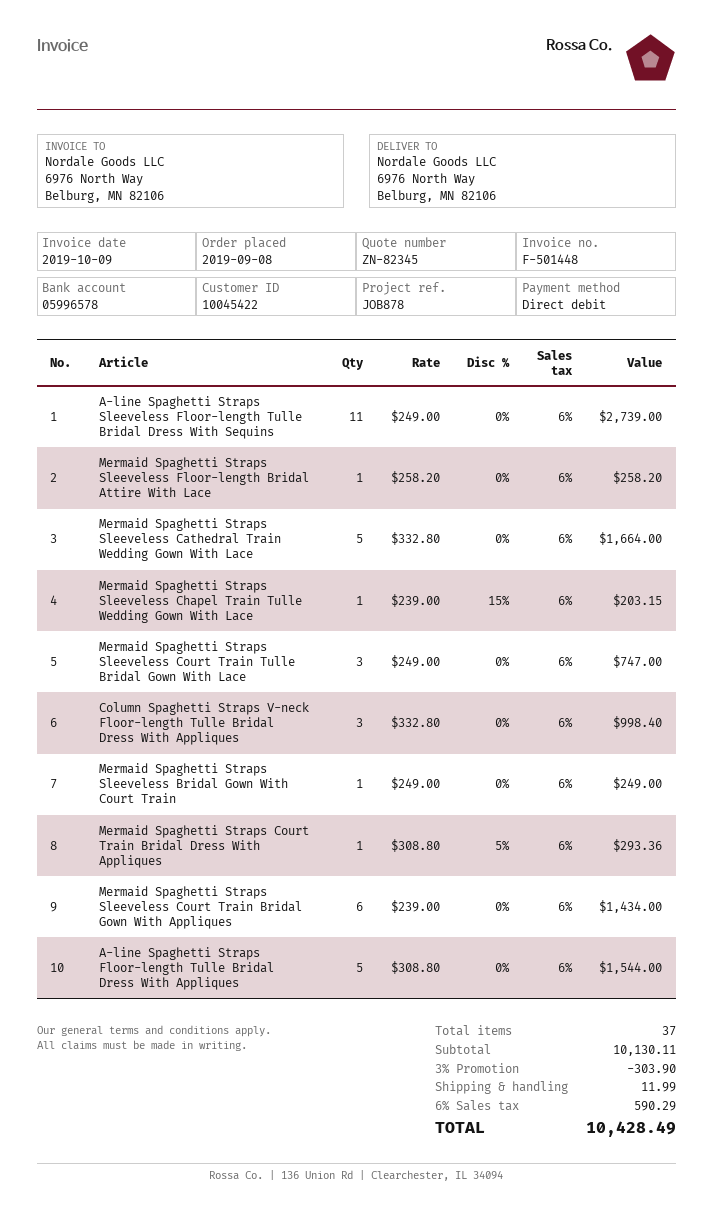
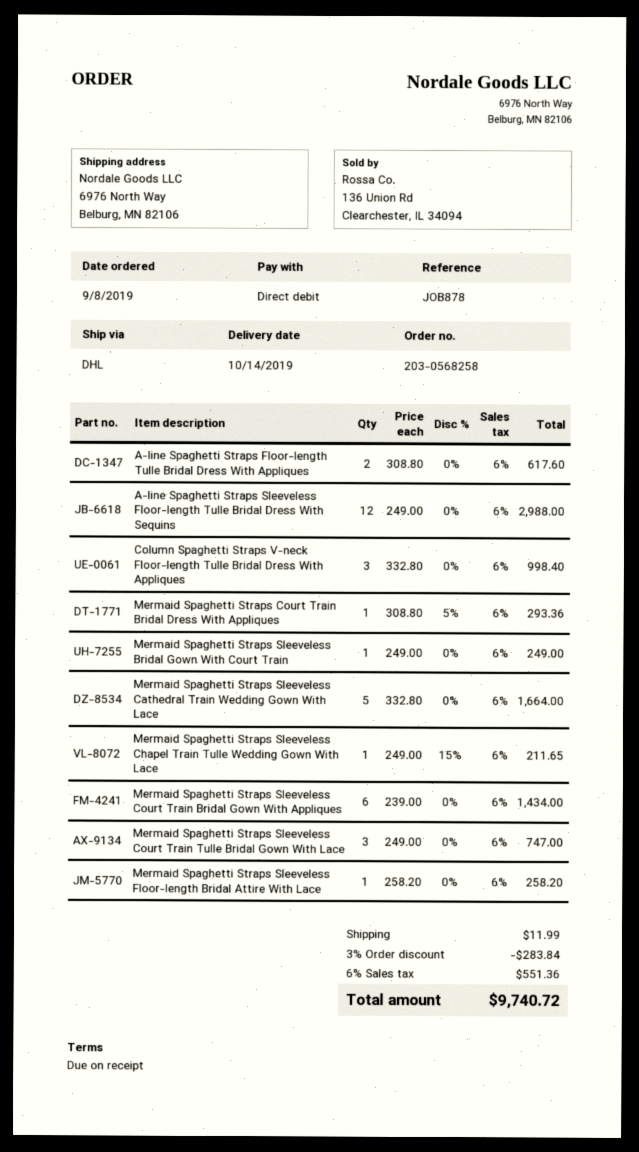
A-line Spaghetti Straps Sleeveless Floor-length Tulle Bridal Dress With Sequins: 11 x 249.00 = 2739.00 -> 12 x 249.00 = 2988.00
Mermaid Spaghetti Straps Sleeveless Chapel Train Tulle Wedding Gown With Lace: 1 x 239.00 - 15% = 203.15 -> 1 x 249.00 - 15% = 211.65
A-line Spaghetti Straps Floor-length Tulle Bridal Dress With Appliques: 5 x 308.80 = 1544.00 -> 2 x 308.80 = 617.60
discount: 3% = 303.90 -> 3% = 283.84
tax: 6% = 590.29 -> 6% = 551.36
total: 10428.49 -> 9740.72

